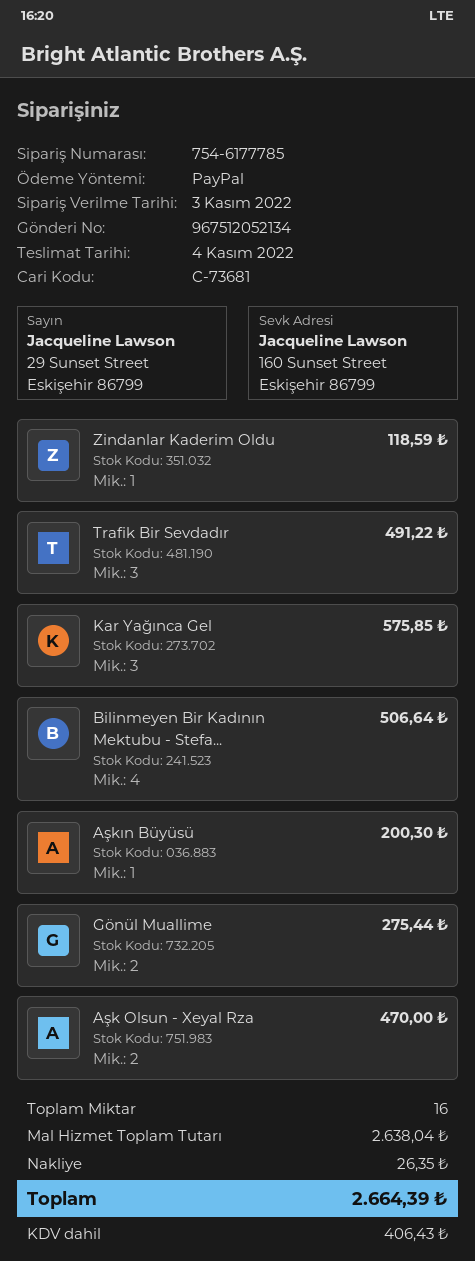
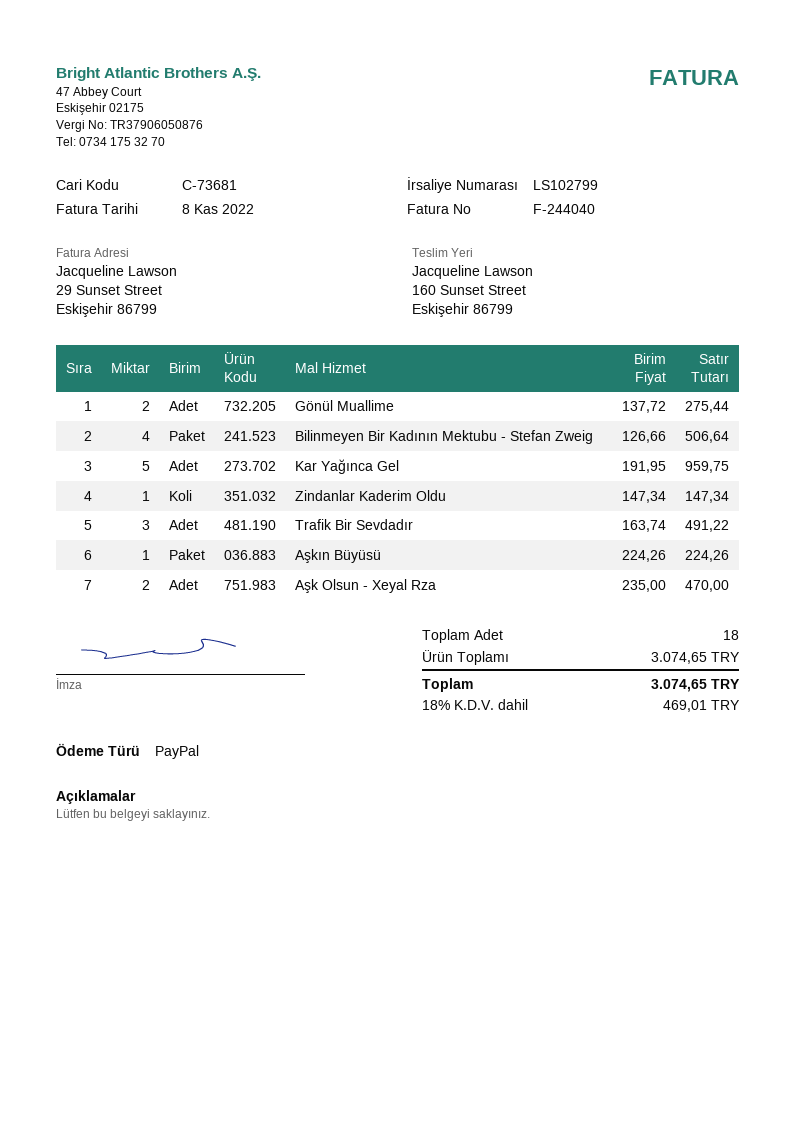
Zindanlar Kaderim Oldu: 1 for 118.59 -> 1 for 147.34
Kar Yağınca Gel: 3 for 575.85 -> 5 for 959.75
Aşkın Büyüsü: 1 for 200.30 -> 1 for 224.26
total quantity: 16 -> 18
subtotal: 2638.04 -> 3074.65
shipping: 26.35 -> none
tax: 406.43 -> 469.01
total: 2664.39 -> 3074.65

